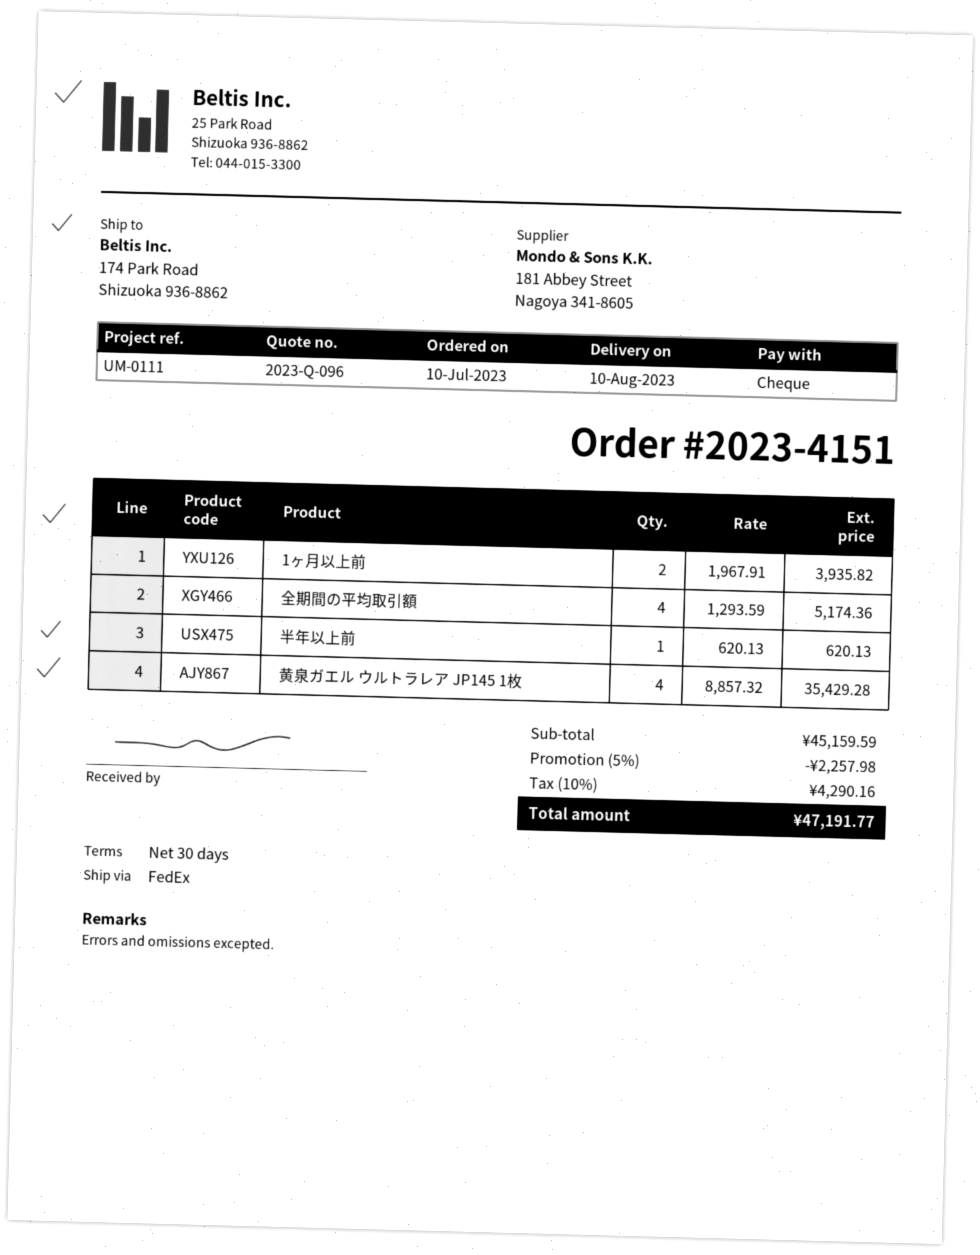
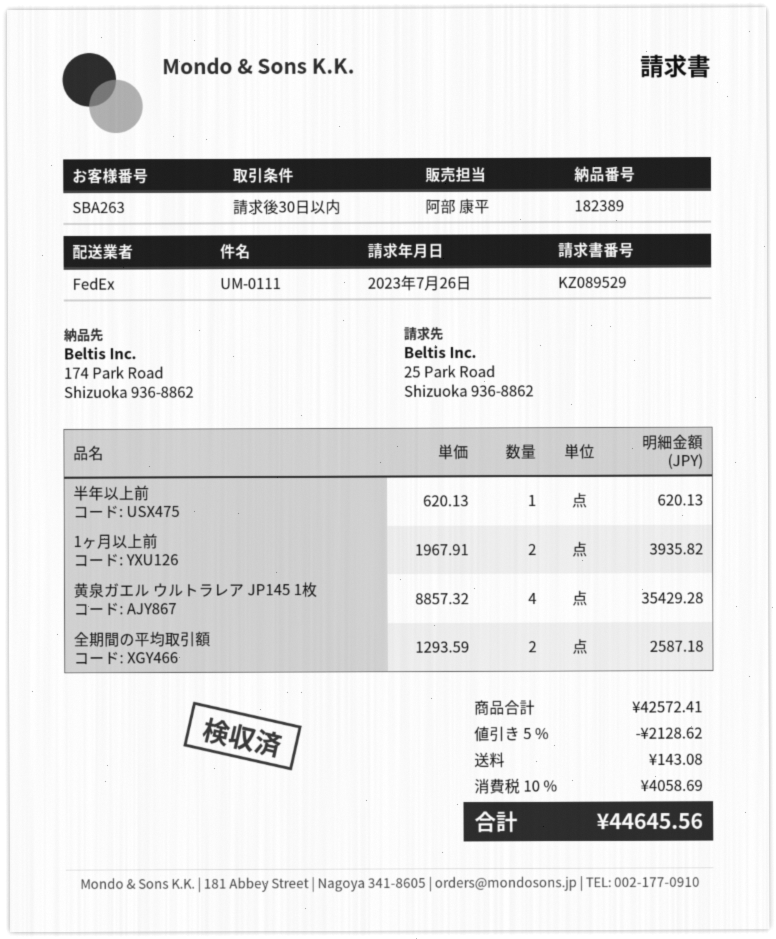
全期間の平均取引額: 4 x 1293.59 = 5174.36 -> 2 x 1293.59 = 2587.18
subtotal: 45159.59 -> 42572.41
discount: 5% = 2257.98 -> 5% = 2128.62
shipping: none -> 143.08
tax: 10% = 4290.16 -> 10% = 4058.69
total: 47191.77 -> 44645.56

